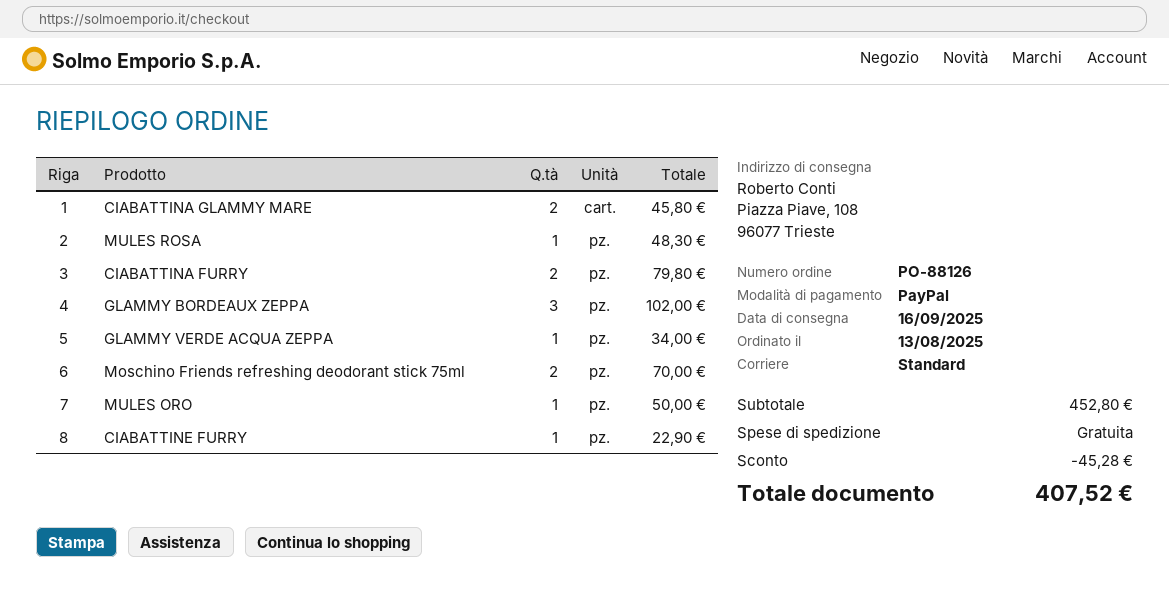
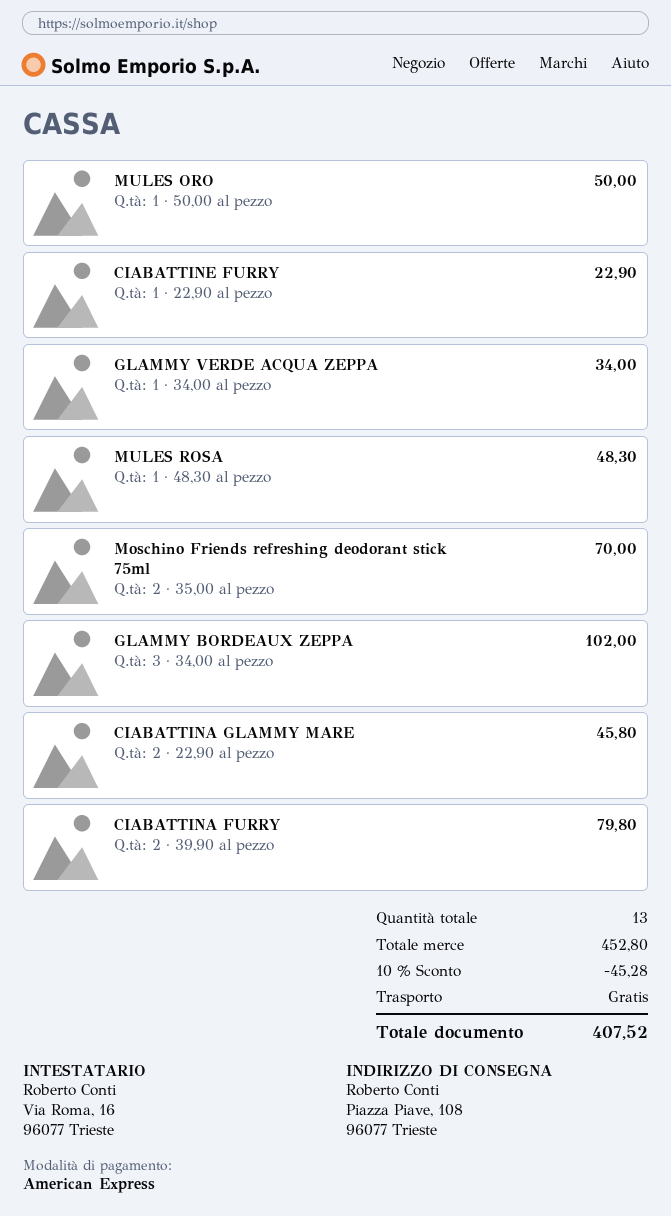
payment method: PayPal -> American Express

